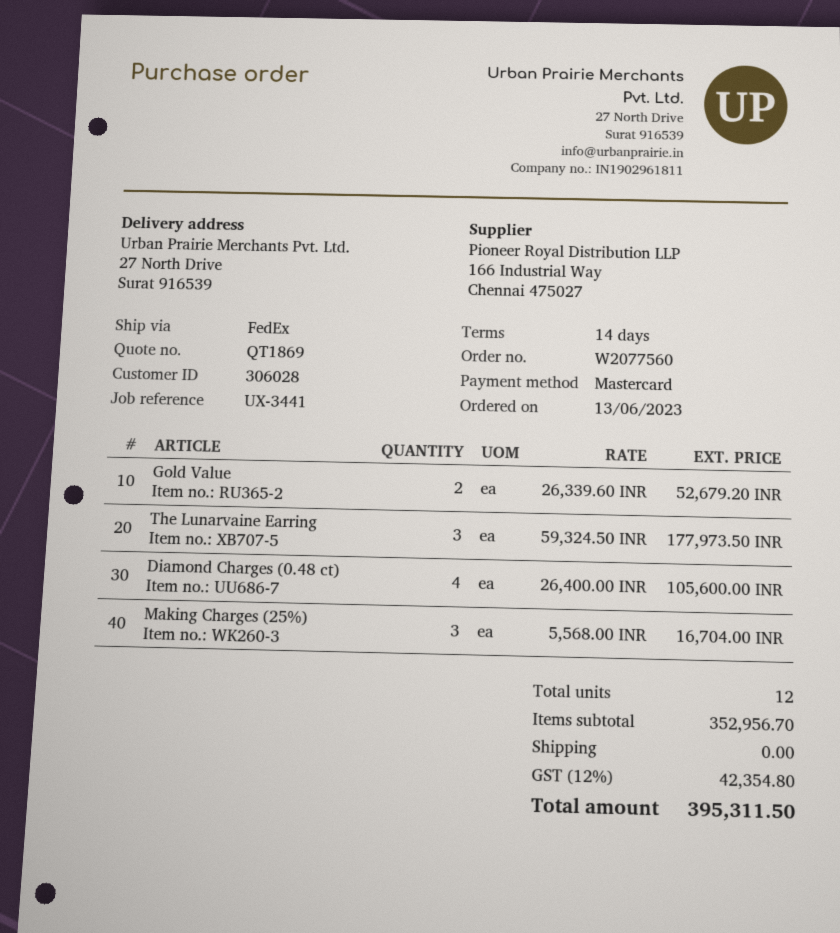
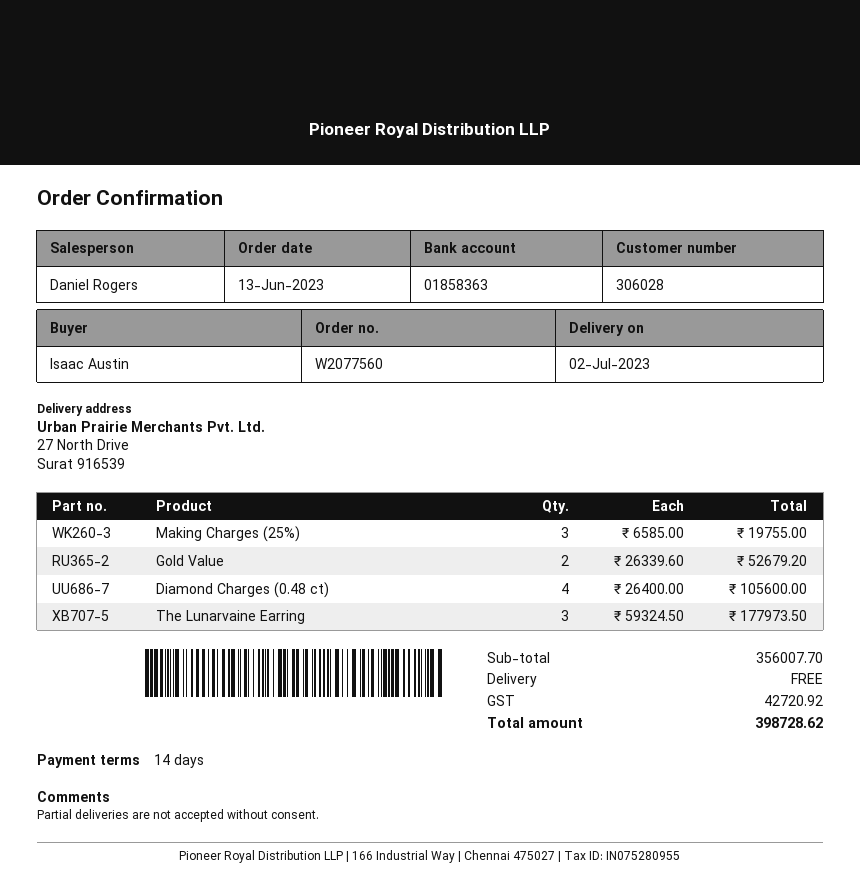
Making Charges (25%): 3 x 5568.00 = 16704.00 -> 3 x 6585.00 = 19755.00
subtotal: 352956.70 -> 356007.70
tax: 42354.80 -> 42720.92
total: 395311.50 -> 398728.62

